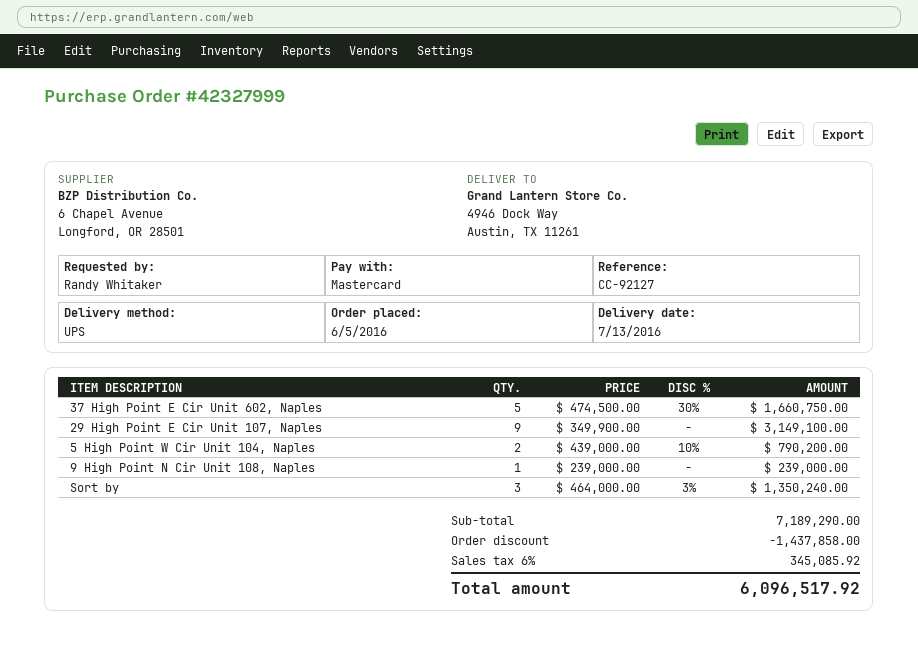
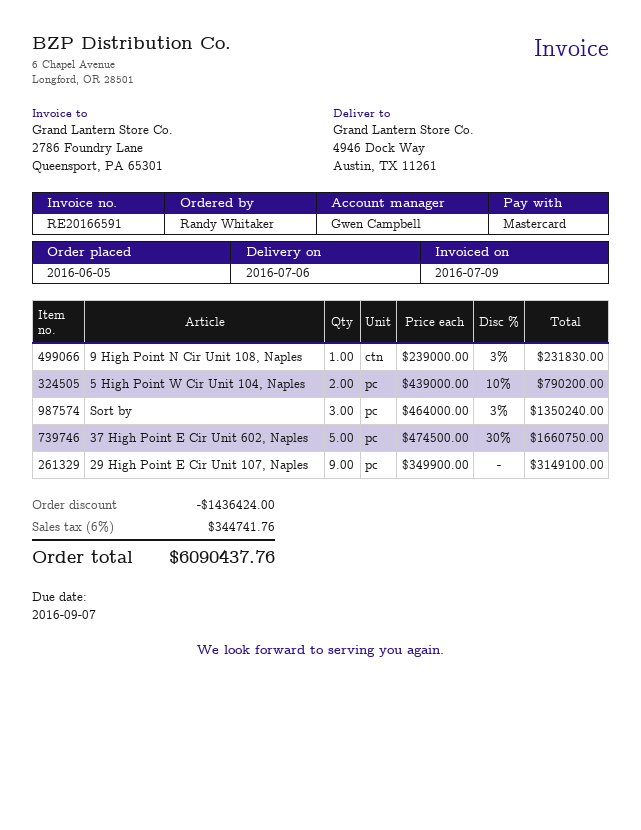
delivery date: 2016-07-13 -> 2016-07-06
9 High Point N Cir Unit 108, Naples: 1 x 239000.00 = 239000.00 -> 1 x 239000.00 - 3% = 231830.00
discount: 1437858.00 -> 1436424.00
tax: 6% = 345085.92 -> 6% = 344741.76
total: 6096517.92 -> 6090437.76

